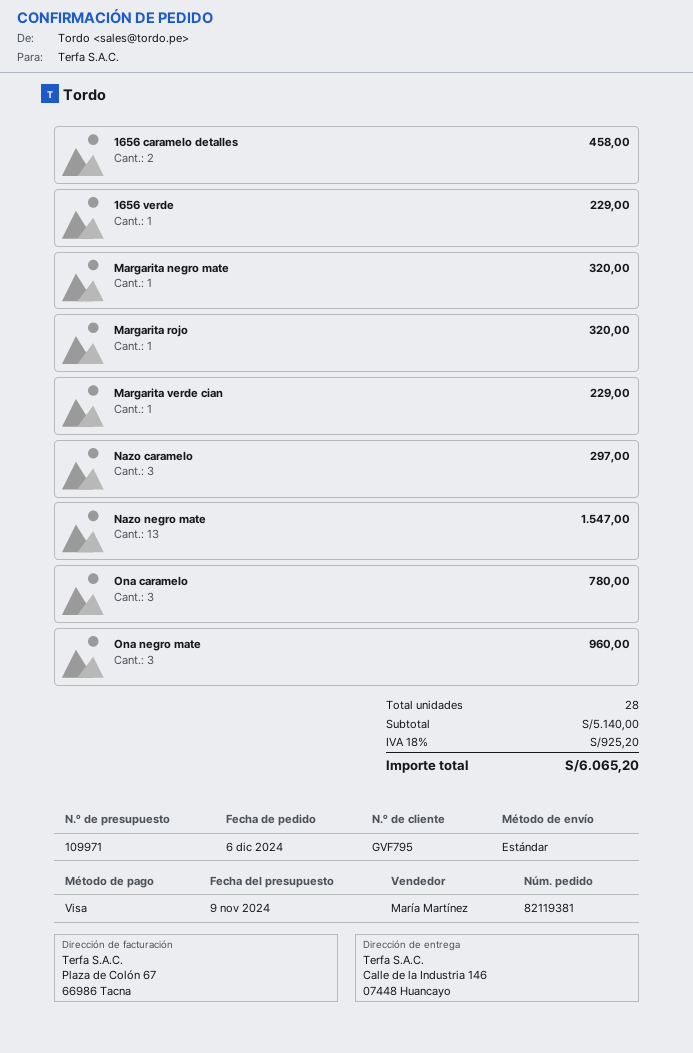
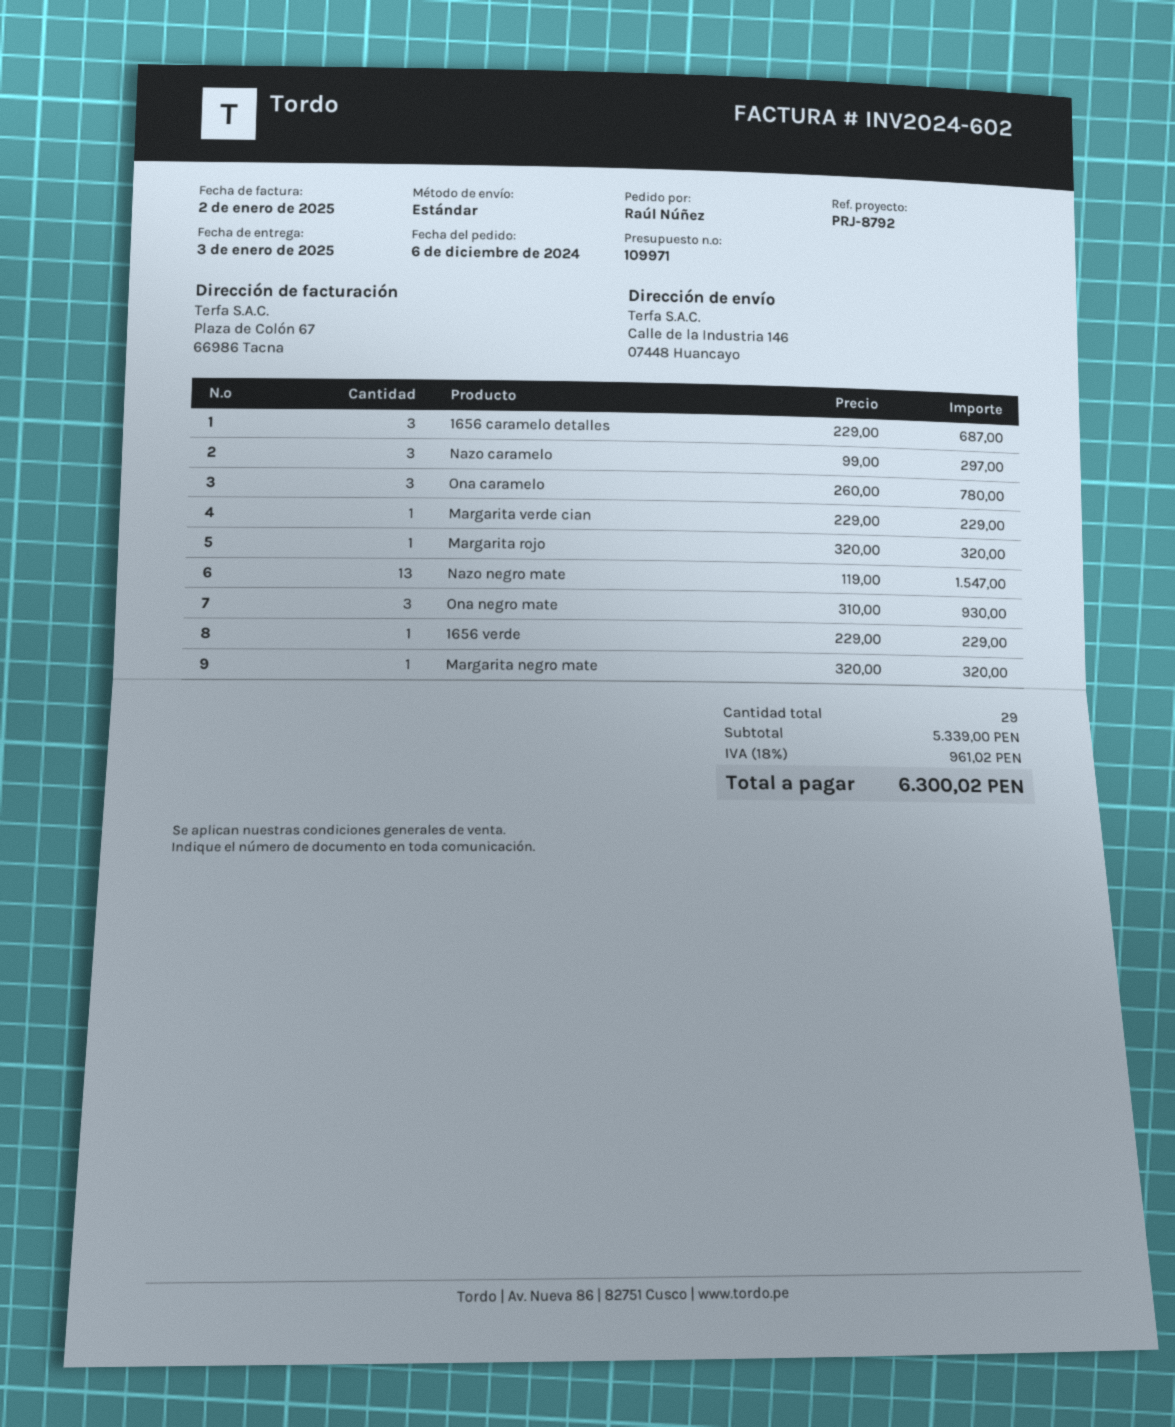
1656 caramelo detalles: 2 for 458.00 -> 3 for 687.00
Ona negro mate: 3 for 960.00 -> 3 for 930.00
total quantity: 28 -> 29
subtotal: 5140.00 -> 5339.00
tax: 18% = 925.20 -> 18% = 961.02
total: 6065.20 -> 6300.02

